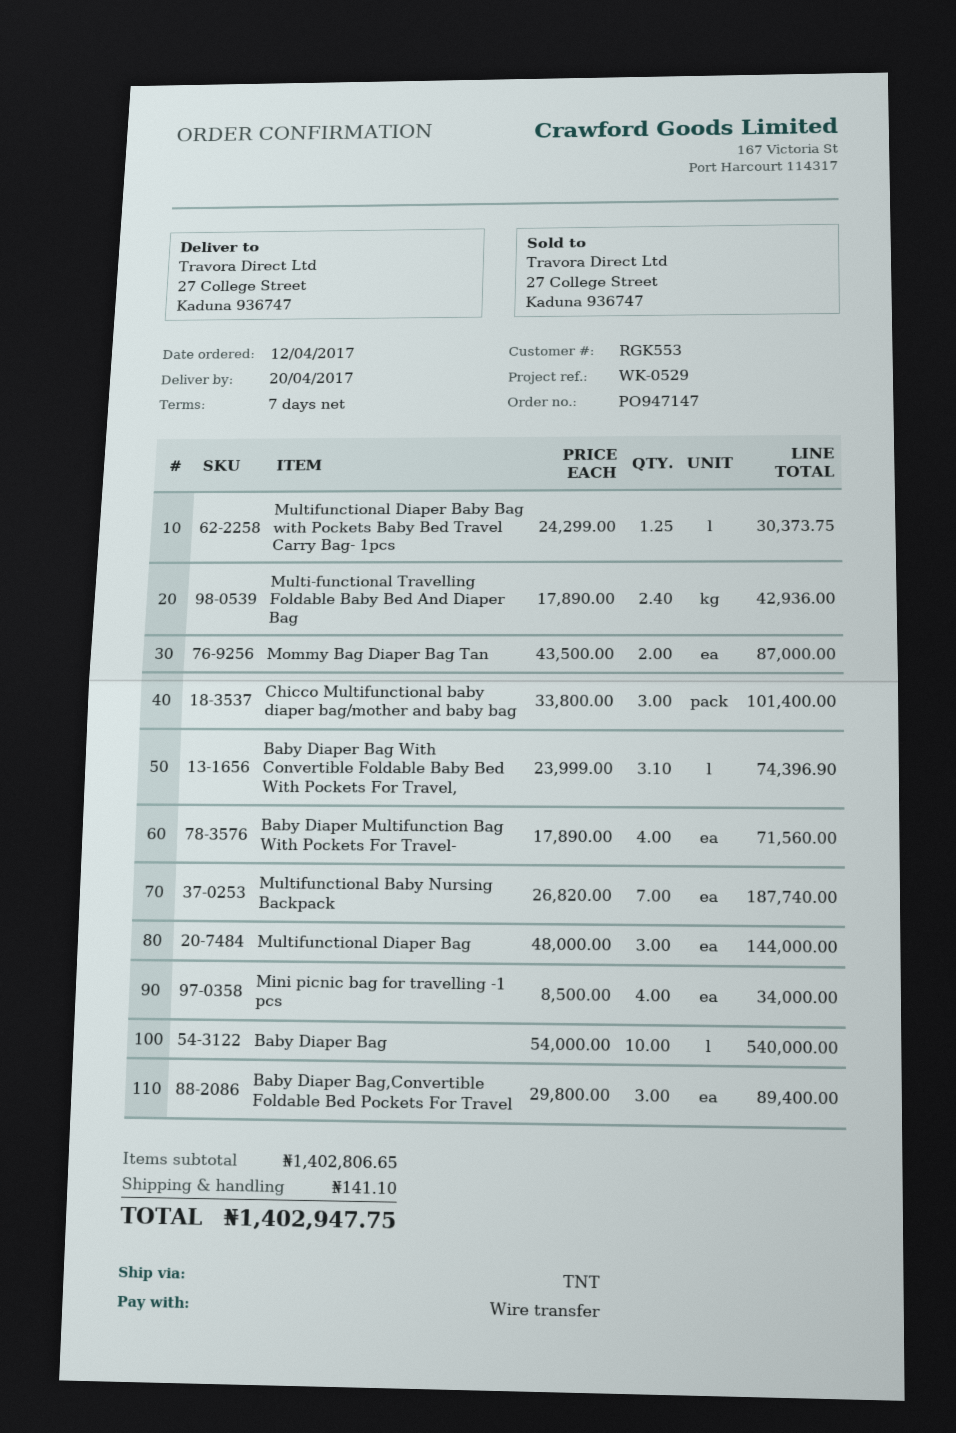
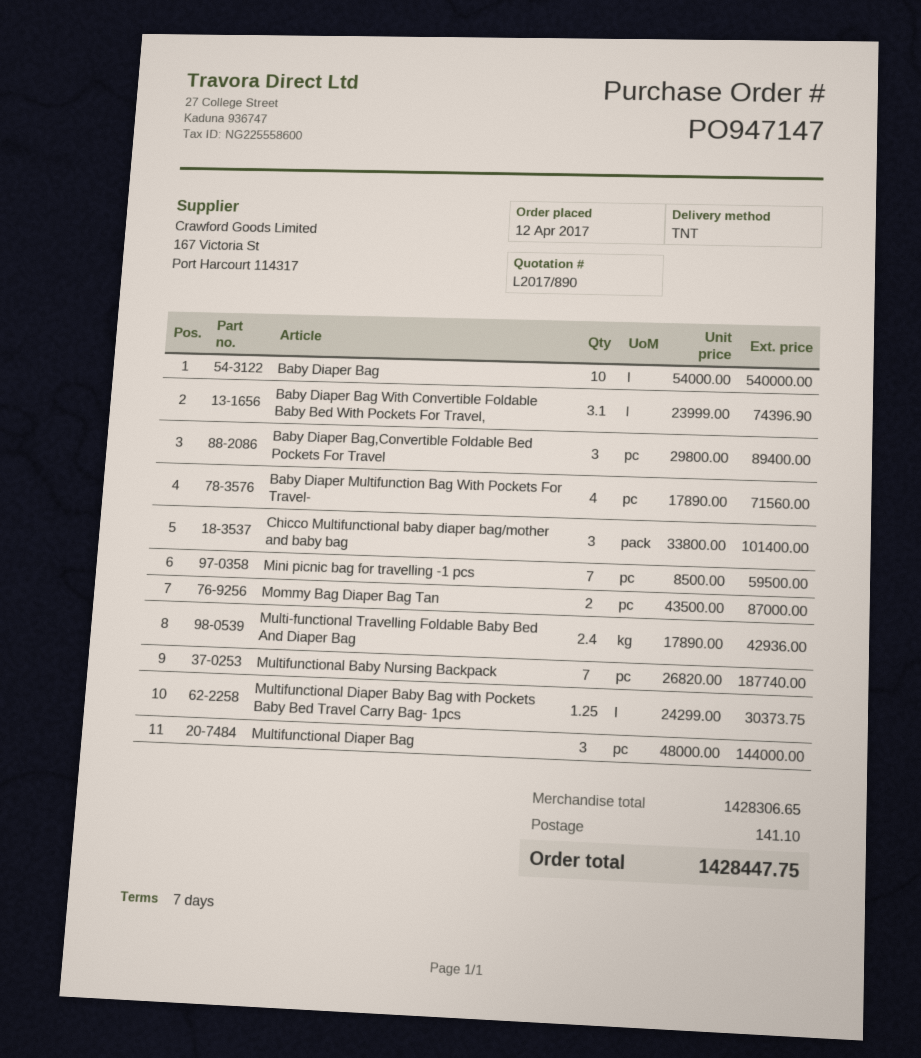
Mini picnic bag for travelling -1 pcs: 4 x 8500.00 = 34000.00 -> 7 x 8500.00 = 59500.00
subtotal: 1402806.65 -> 1428306.65
total: 1402947.75 -> 1428447.75

